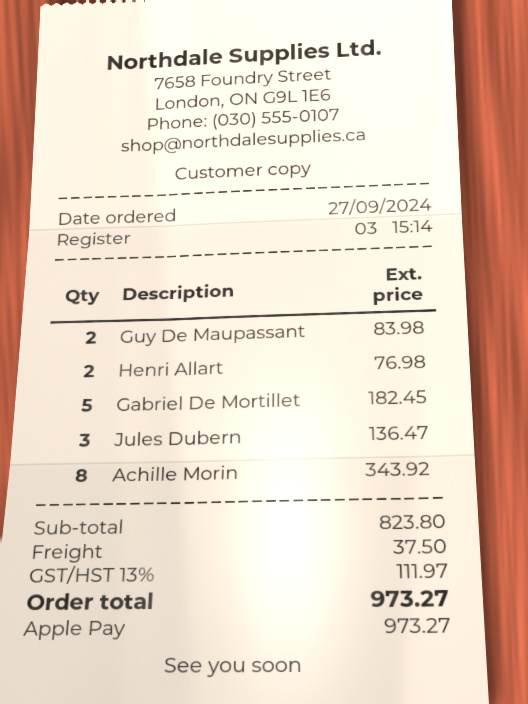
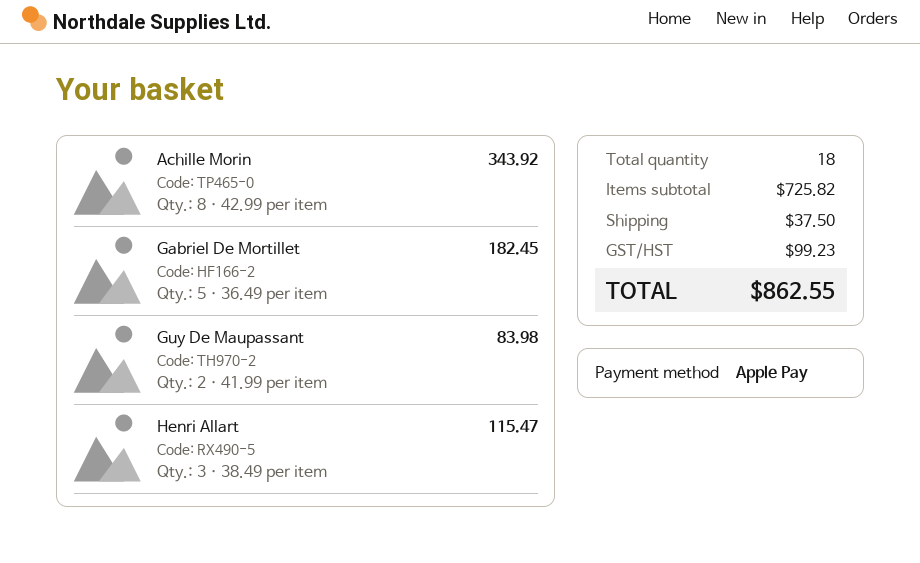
Henri Allart: 2 for 76.98 -> 3 for 115.47
Jules Dubern: 3 for 136.47 -> none
subtotal: 823.80 -> 725.82
tax: 111.97 -> 99.23
total: 973.27 -> 862.55

